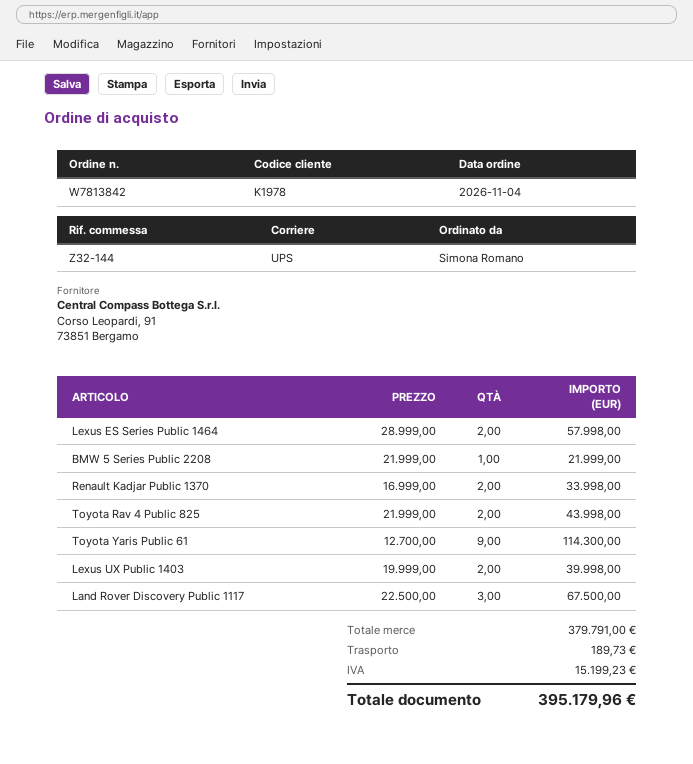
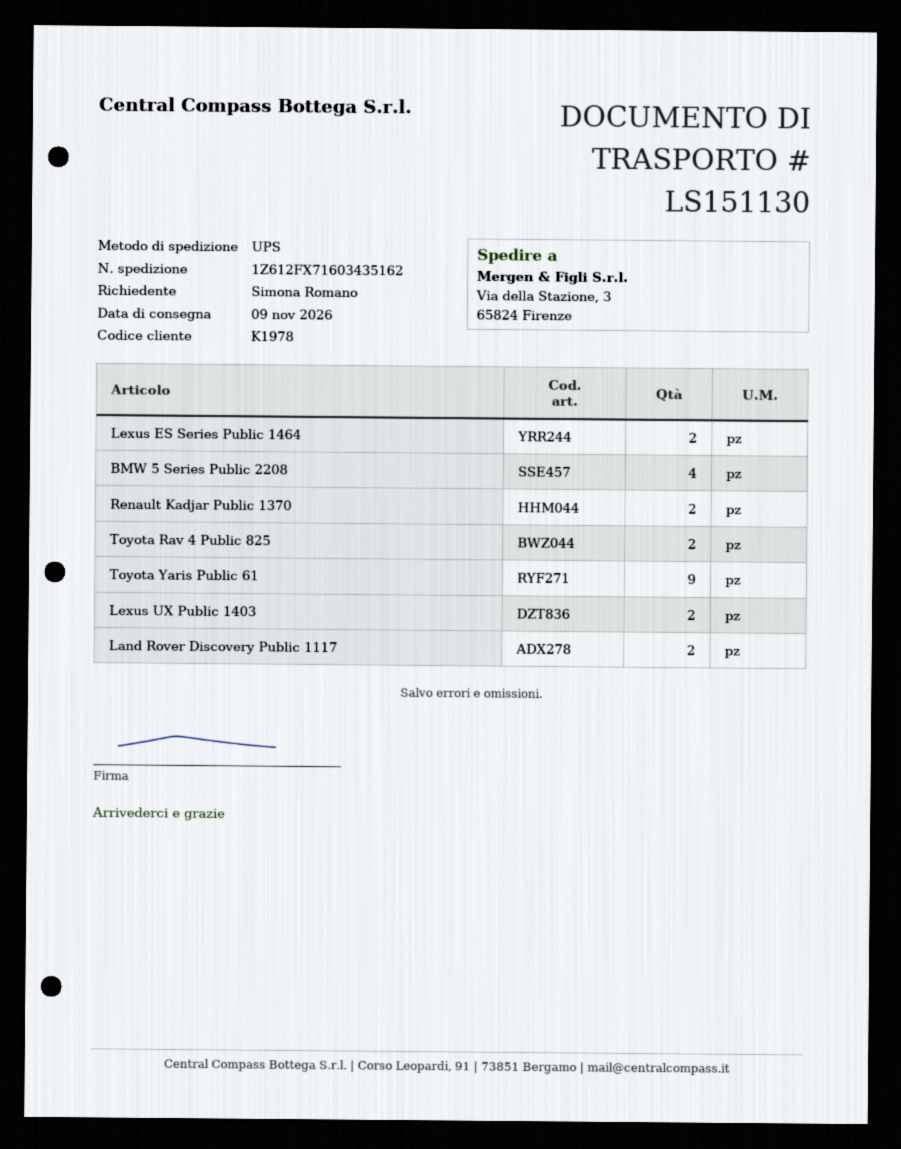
BMW 5 Series Public 2208: 1 -> 4
Land Rover Discovery Public 1117: 3 -> 2

